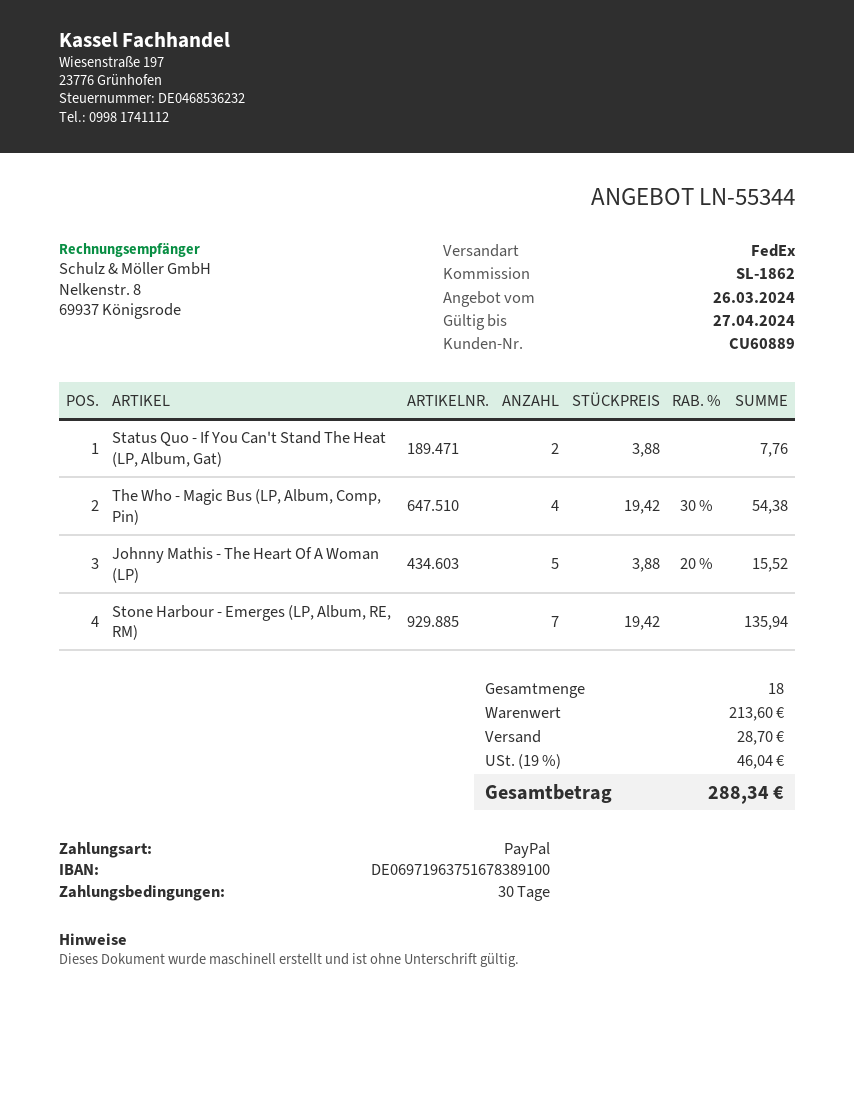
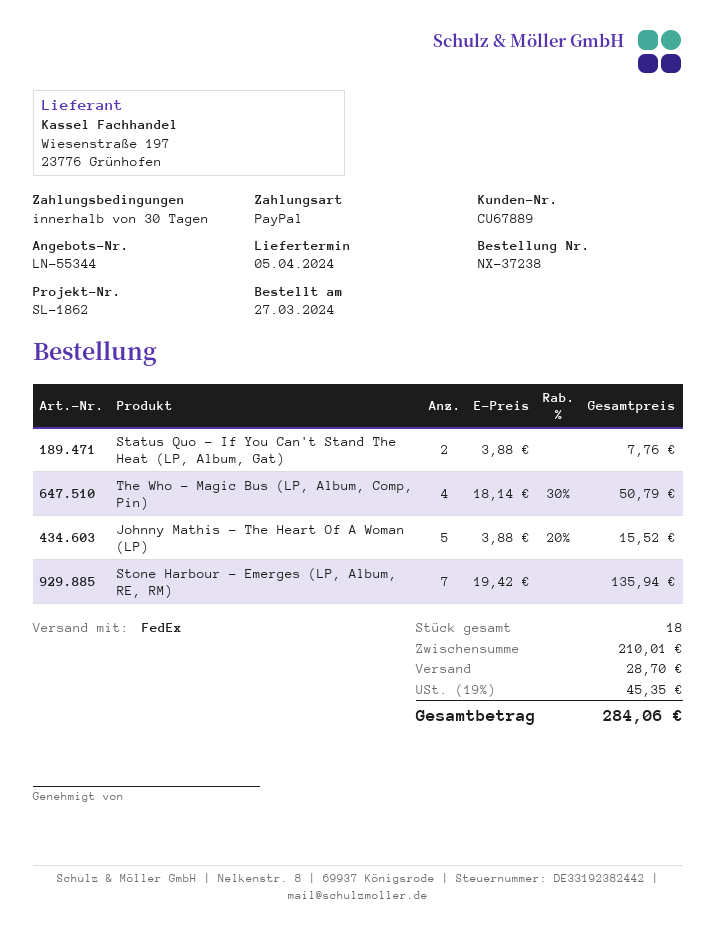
customer number: CU60889 -> CU67889
The Who - Magic Bus (LP, Album, Comp, Pin): 4 x 19.42 - 30% = 54.38 -> 4 x 18.14 - 30% = 50.79
subtotal: 213.60 -> 210.01
tax: 19% = 46.04 -> 19% = 45.35
total: 288.34 -> 284.06

